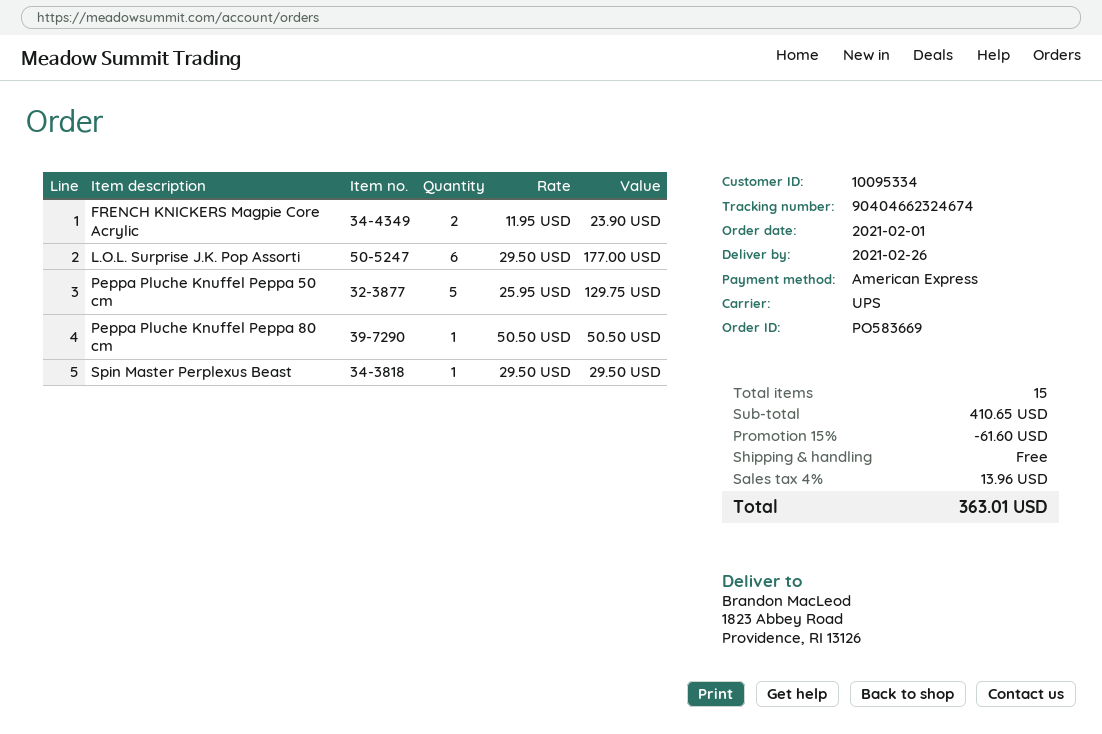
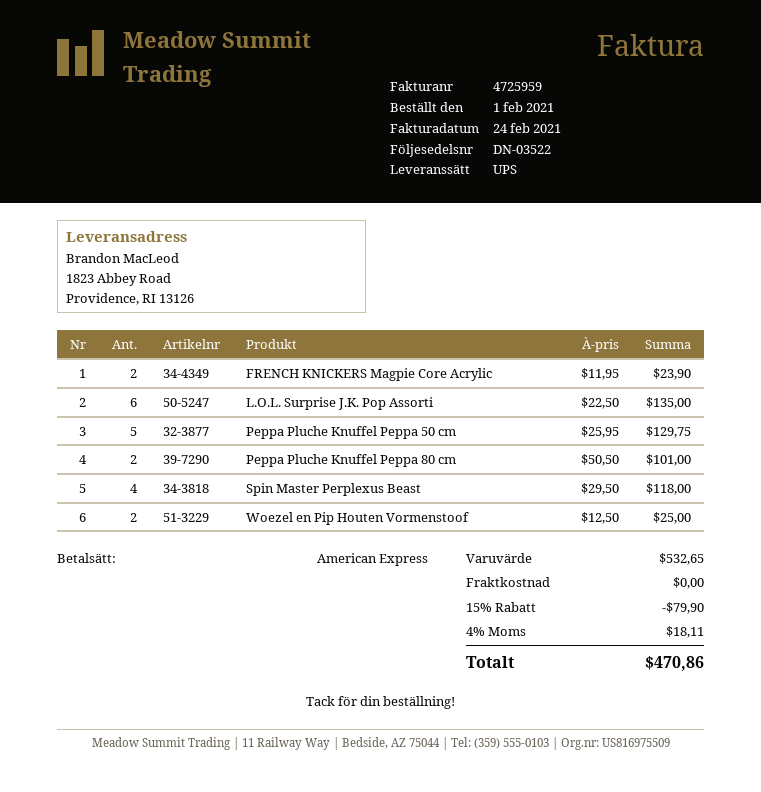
L.O.L. Surprise J.K. Pop Assorti: 6 x 29.50 = 177.00 -> 6 x 22.50 = 135.00
Peppa Pluche Knuffel Peppa 80 cm: 1 x 50.50 = 50.50 -> 2 x 50.50 = 101.00
Spin Master Perplexus Beast: 1 x 29.50 = 29.50 -> 4 x 29.50 = 118.00
Woezel en Pip Houten Vormenstoof: none -> 2 x 12.50 = 25.00
subtotal: 410.65 -> 532.65
discount: 15% = 61.60 -> 15% = 79.90
tax: 4% = 13.96 -> 4% = 18.11
total: 363.01 -> 470.86

